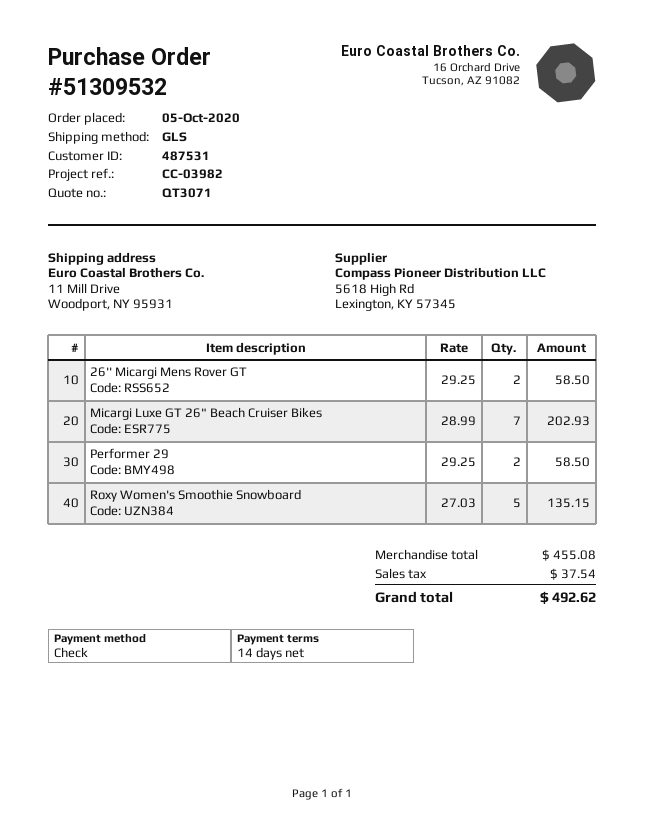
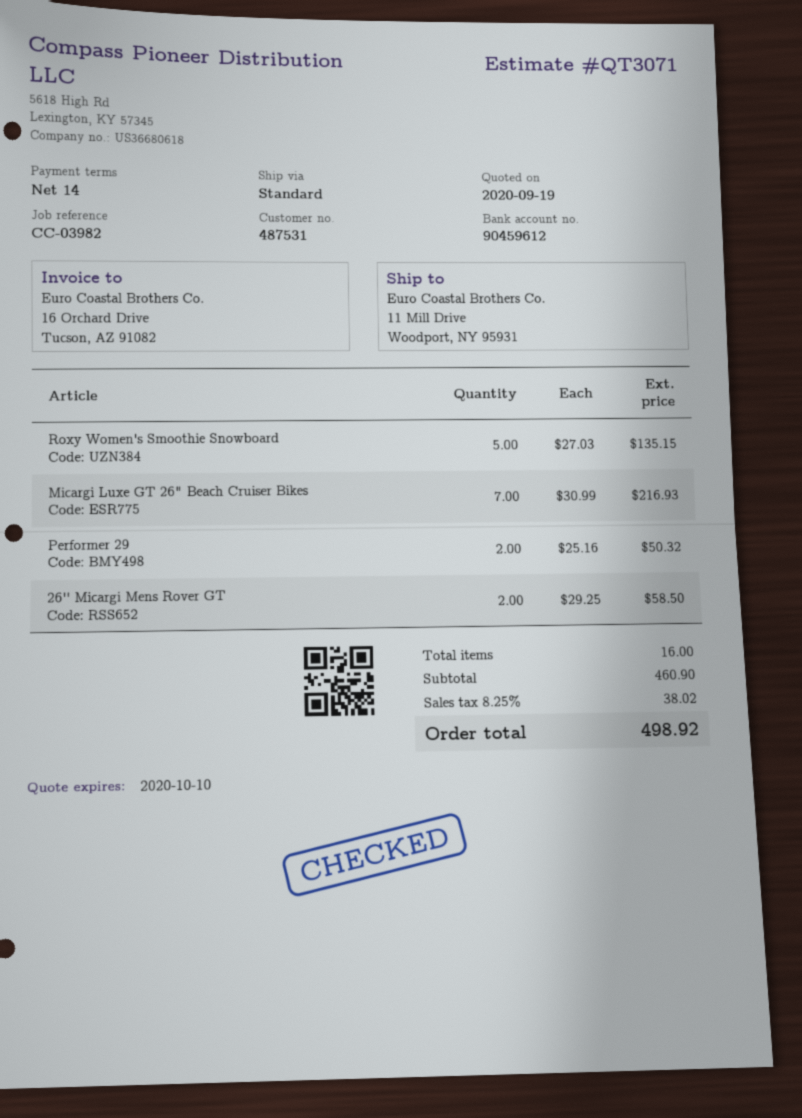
shipping method: GLS -> standard
Micargi Luxe GT 26" Beach Cruiser Bikes: 7 x 28.99 = 202.93 -> 7 x 30.99 = 216.93
Performer 29: 2 x 29.25 = 58.50 -> 2 x 25.16 = 50.32
subtotal: 455.08 -> 460.90
tax: 37.54 -> 38.02
total: 492.62 -> 498.92

